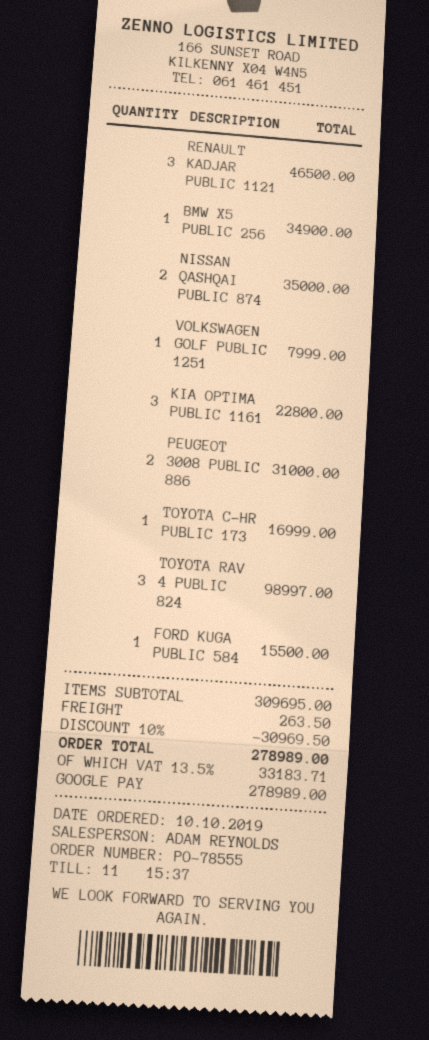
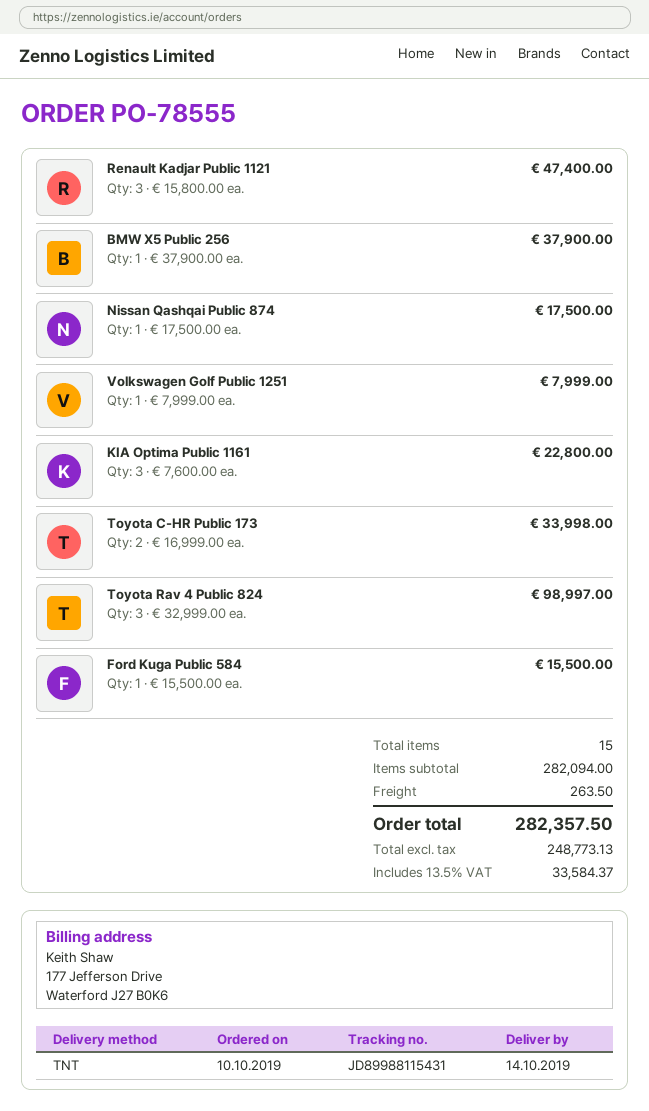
RENAULT KADJAR PUBLIC 1121: 3 for 46500.00 -> 3 for 47400.00
BMW X5 PUBLIC 256: 1 for 34900.00 -> 1 for 37900.00
NISSAN QASHQAI PUBLIC 874: 2 for 35000.00 -> 1 for 17500.00
PEUGEOT 3008 PUBLIC 886: 2 for 31000.00 -> none
TOYOTA C-HR PUBLIC 173: 1 for 16999.00 -> 2 for 33998.00
subtotal: 309695.00 -> 282094.00
discount: 10% = 30969.50 -> none
tax: 13.5% = 33183.71 -> 13.5% = 33584.37
total: 278989.00 -> 282357.50

